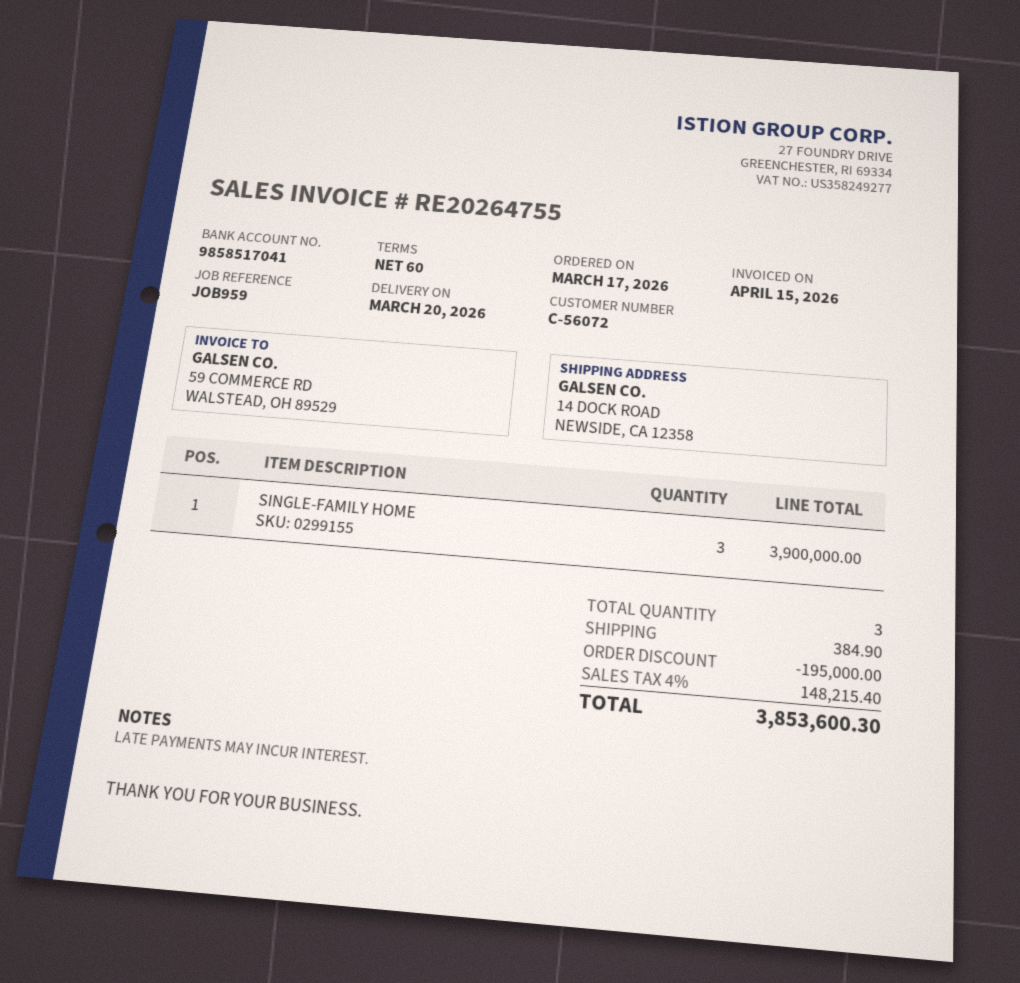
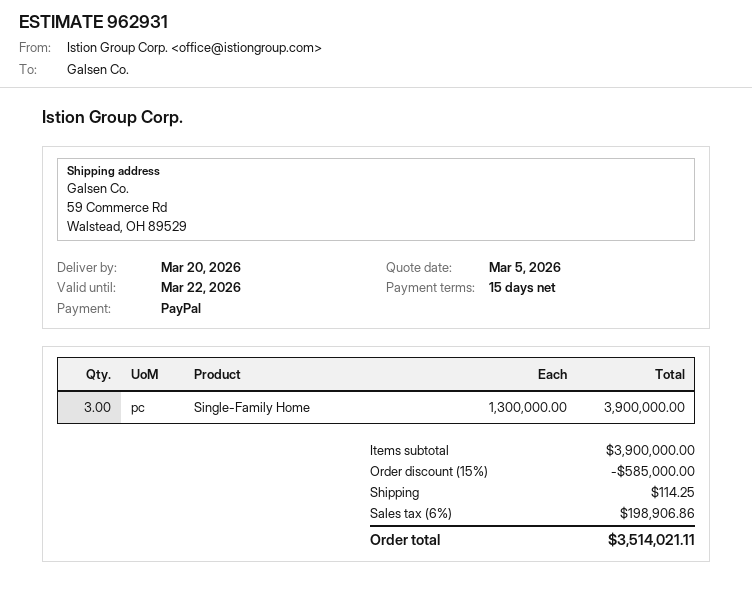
payment terms: 60 days -> 15 days
ship to: 14 DOCK ROAD, NEWSIDE, CA 12358 -> 59 Commerce Rd, Walstead, OH 89529
discount: 195000.00 -> 585000.00
shipping: 384.90 -> 114.25
tax: 4% = 148215.40 -> 6% = 198906.86
total: 3853600.30 -> 3514021.11

